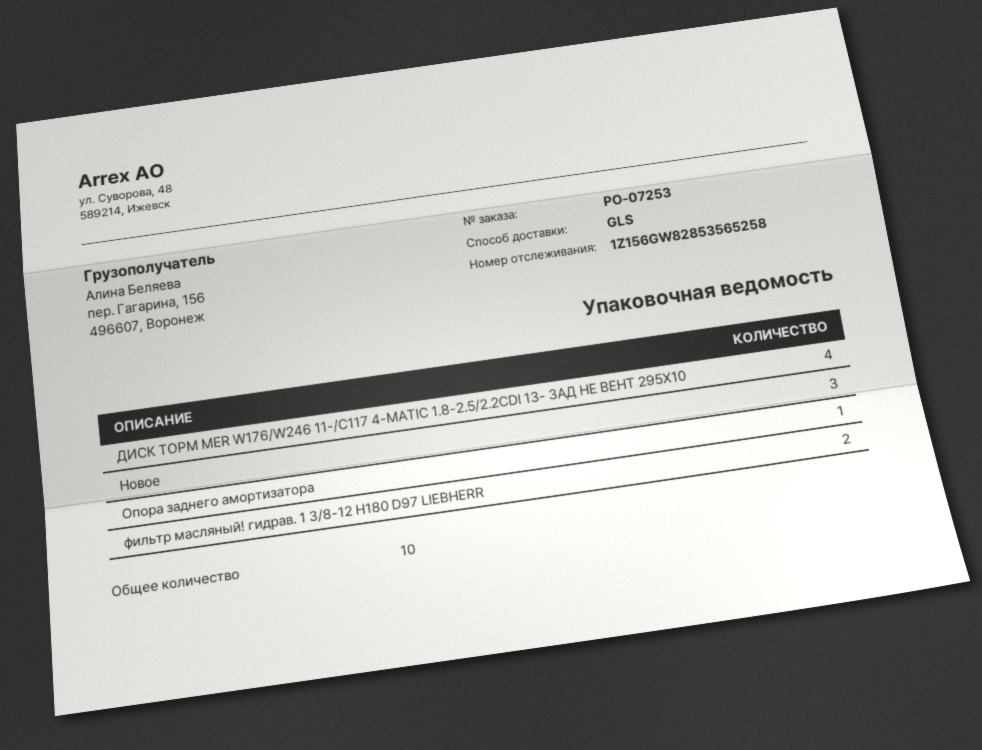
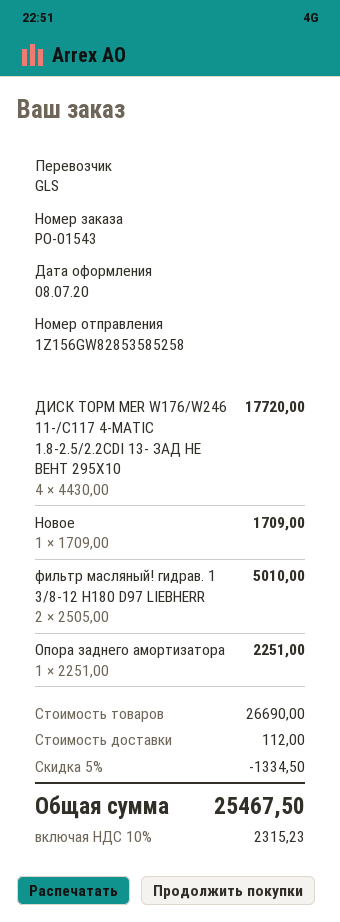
order number: PO-07253 -> PO-01543
tracking number: 1Z156GW82853565258 -> 1Z156GW82853585258
Новое: 3 -> 1

